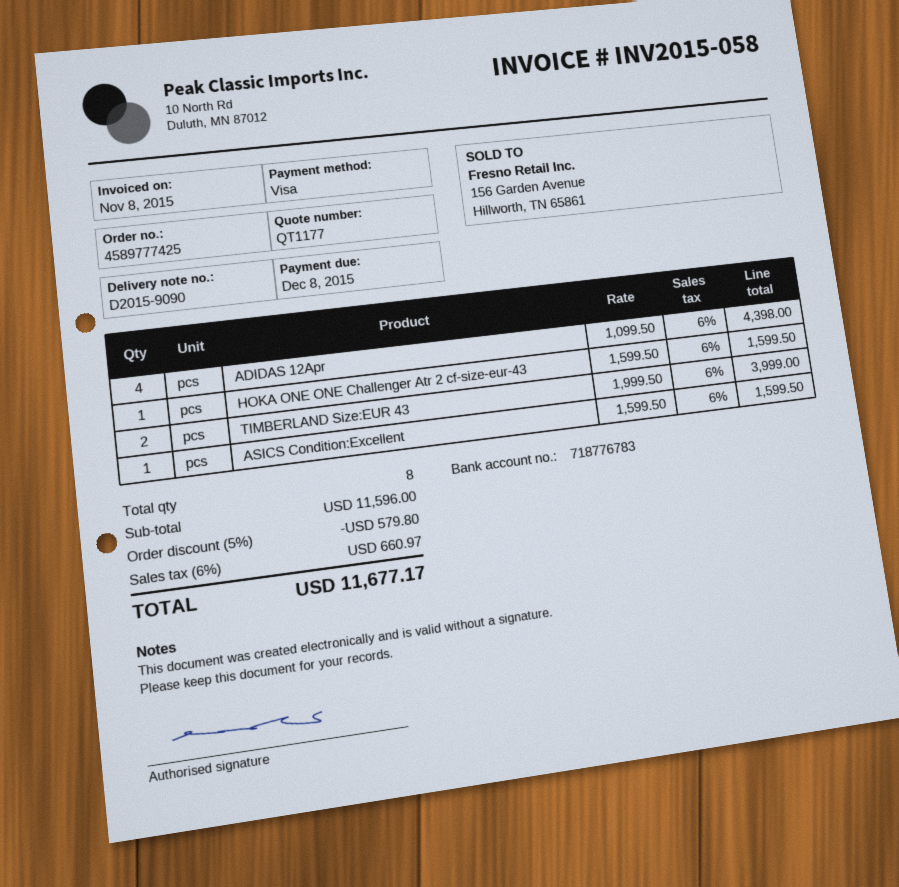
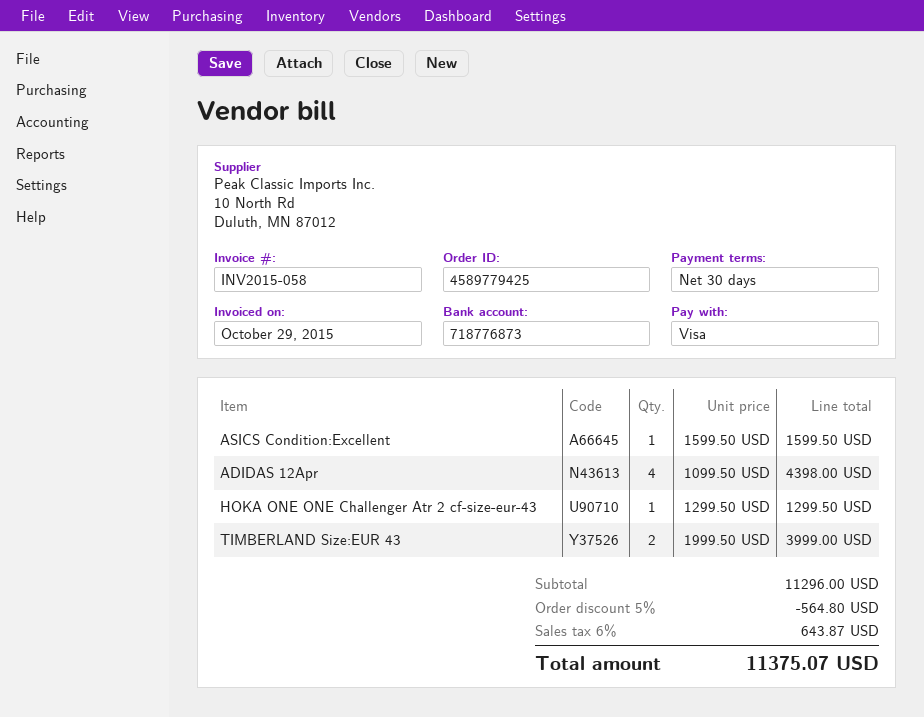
order number: 4589777425 -> 4589779425
invoice date: 2015-11-08 -> 2015-10-29
bank account: 718776783 -> 718776873
HOKA ONE ONE Challenger Atr 2 cf-size-eur-43: 1 x 1599.50 = 1599.50 -> 1 x 1299.50 = 1299.50
subtotal: 11596.00 -> 11296.00
discount: 5% = 579.80 -> 5% = 564.80
tax: 6% = 660.97 -> 6% = 643.87
total: 11677.17 -> 11375.07

